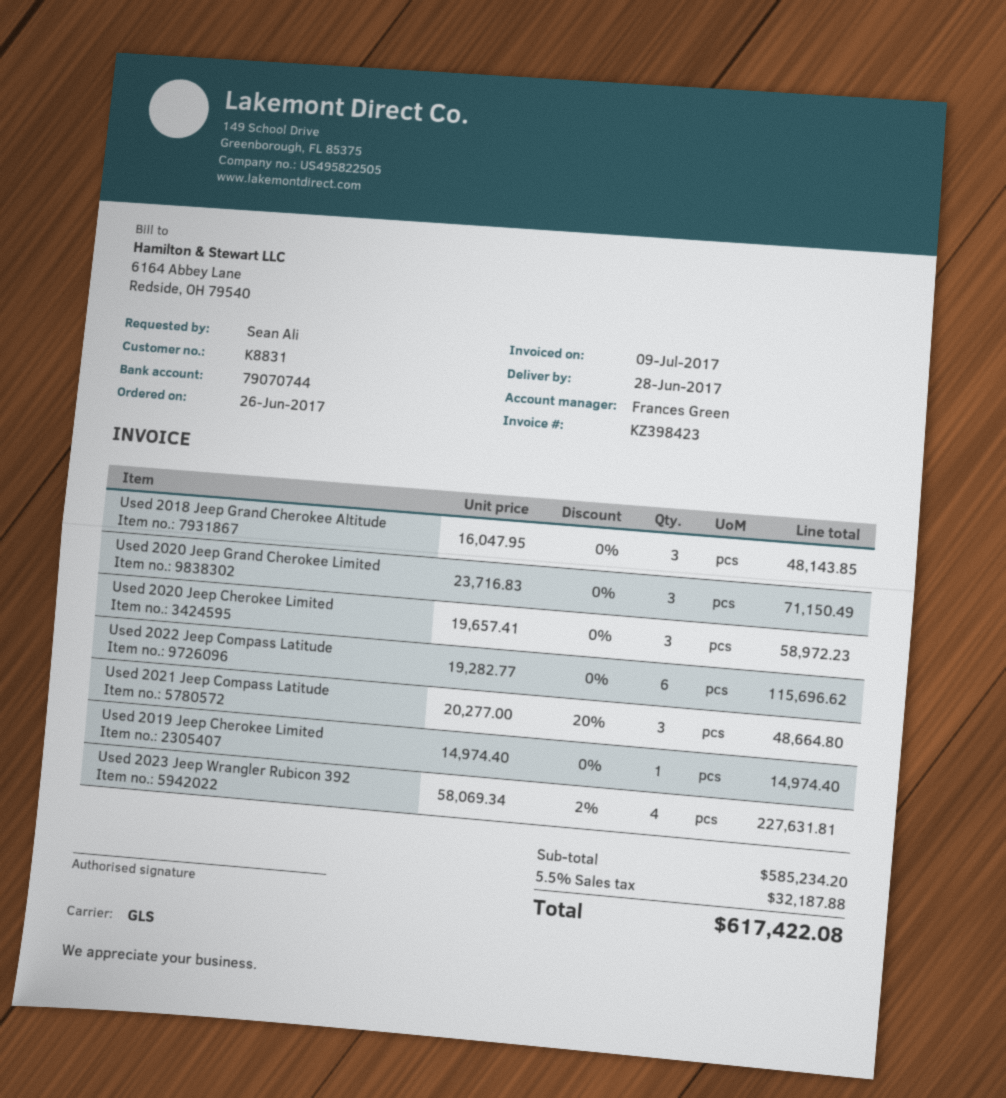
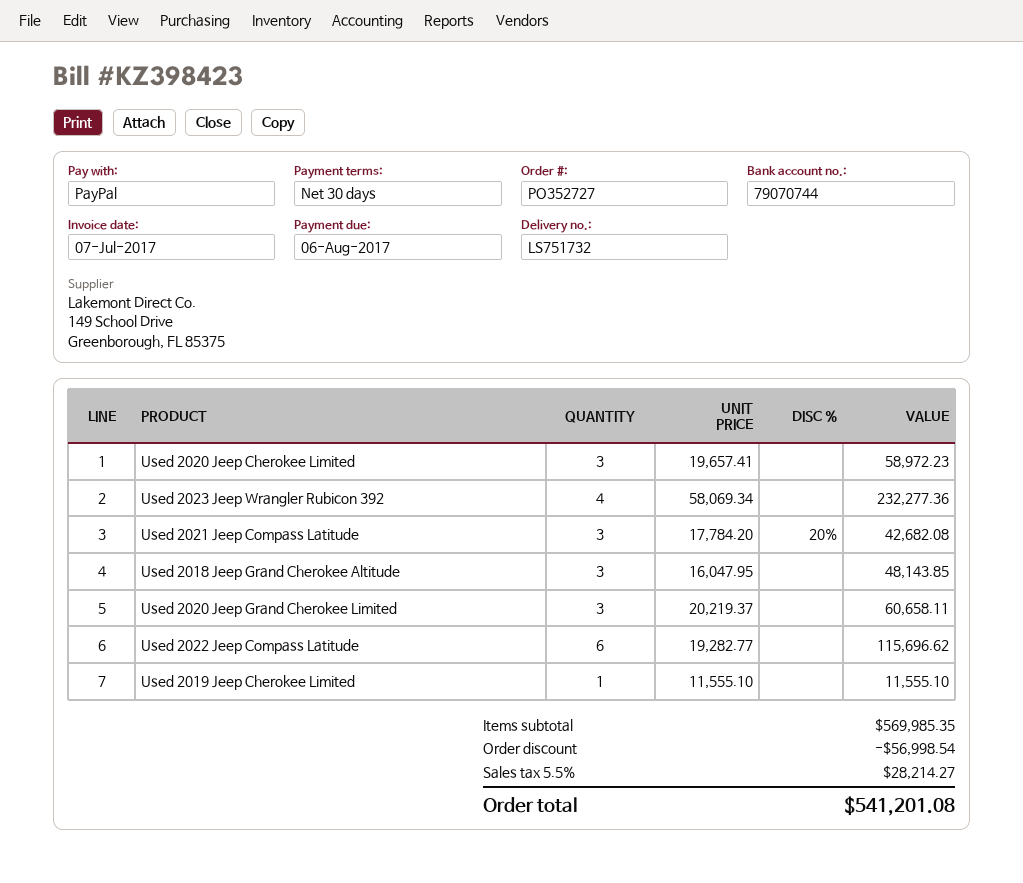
invoice date: 2017-07-09 -> 2017-07-07
Used 2020 Jeep Grand Cherokee Limited: 3 x 23716.83 = 71150.49 -> 3 x 20219.37 = 60658.11
Used 2021 Jeep Compass Latitude: 3 x 20277.00 - 20% = 48664.80 -> 3 x 17784.20 - 20% = 42682.08
Used 2019 Jeep Cherokee Limited: 1 x 14974.40 = 14974.40 -> 1 x 11555.10 = 11555.10
Used 2023 Jeep Wrangler Rubicon 392: 4 x 58069.34 - 2% = 227631.81 -> 4 x 58069.34 = 232277.36
subtotal: 585234.20 -> 569985.35
discount: none -> 56998.54
tax: 5.5% = 32187.88 -> 5.5% = 28214.27
total: 617422.08 -> 541201.08

